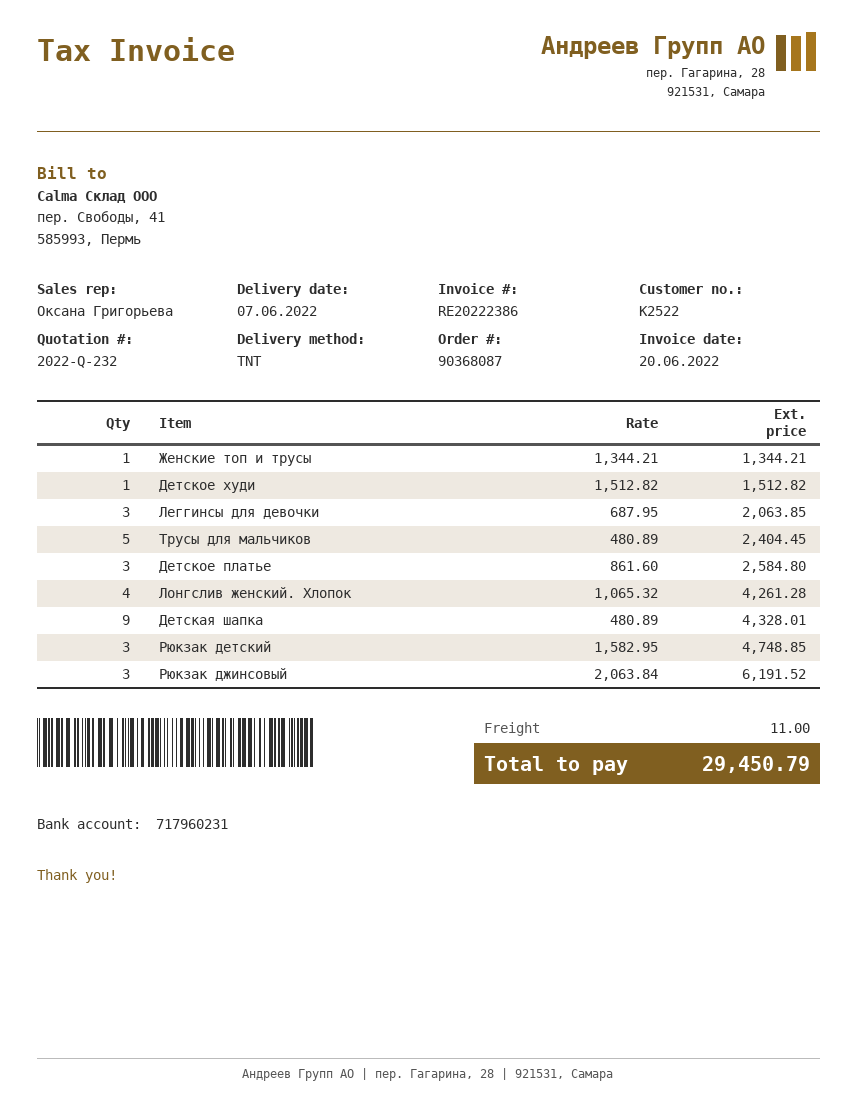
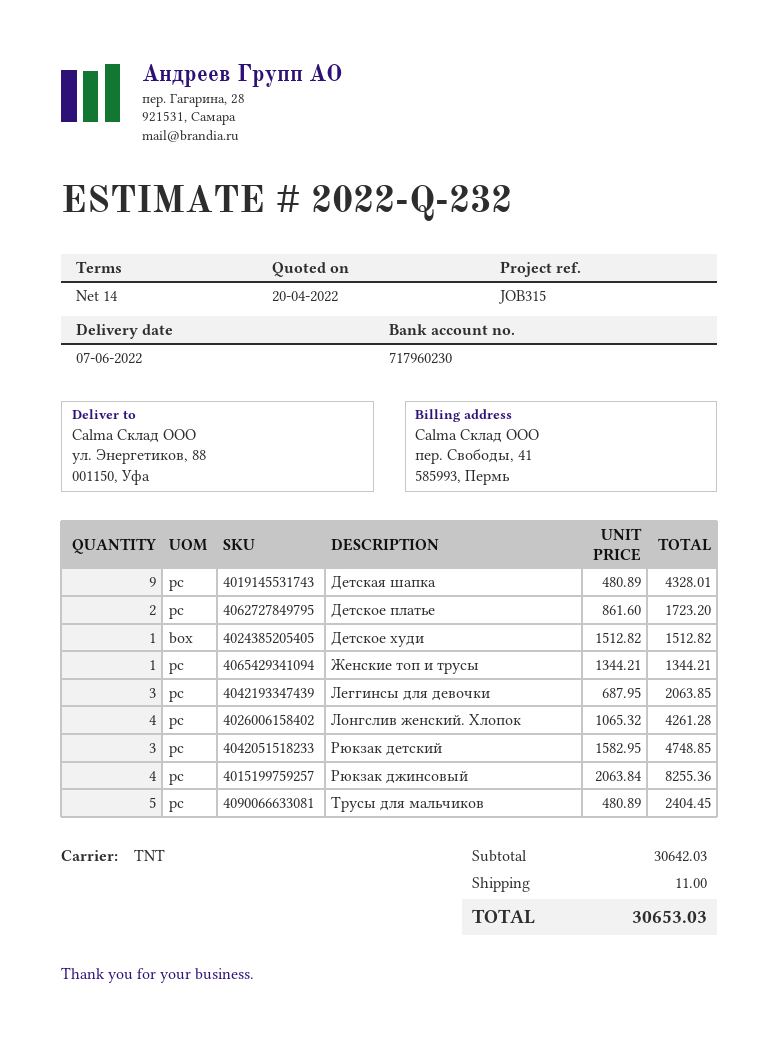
bank account: 717960231 -> 717960230
Детское платье: 3 x 861.60 = 2584.80 -> 2 x 861.60 = 1723.20
Рюкзак джинсовый: 3 x 2063.84 = 6191.52 -> 4 x 2063.84 = 8255.36
total: 29450.79 -> 30653.03

